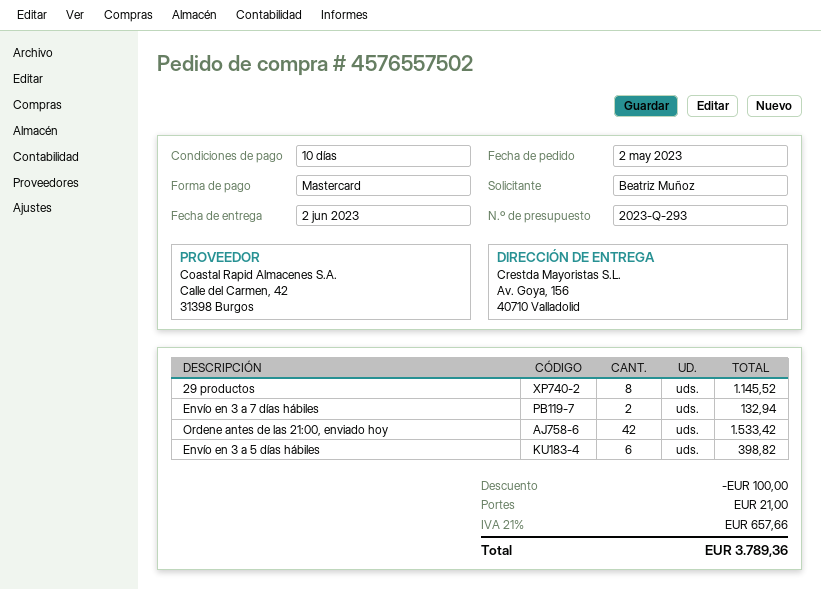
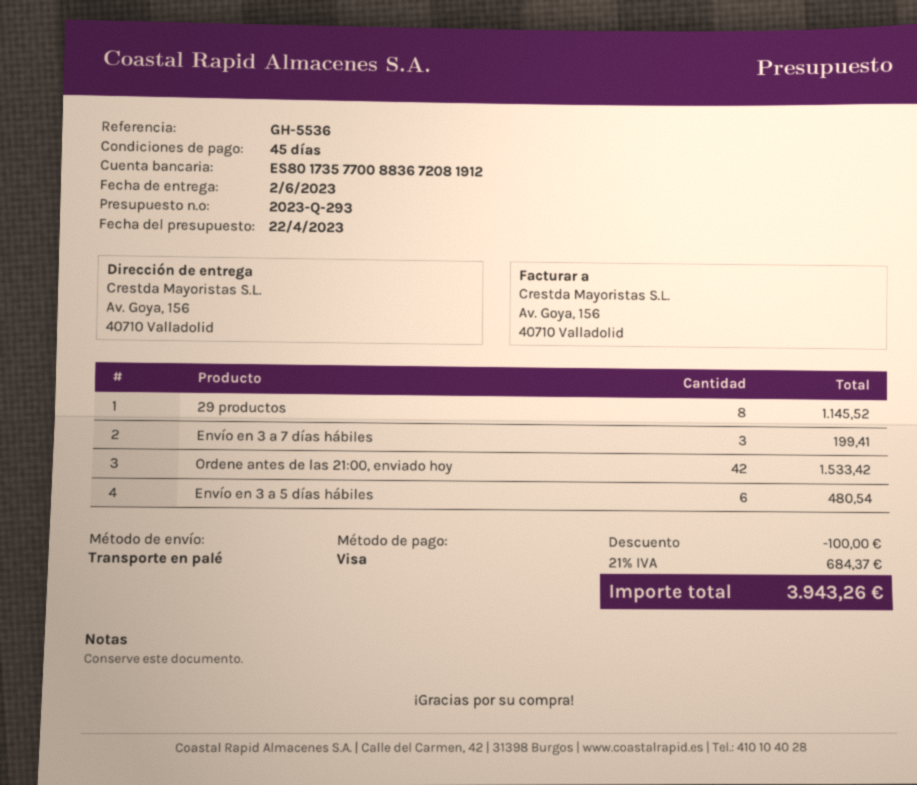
payment terms: 10 days -> 45 days
payment method: Mastercard -> Visa
Envío en 3 a 7 días hábiles: 2 for 132.94 -> 3 for 199.41
Envío en 3 a 5 días hábiles: 6 for 398.82 -> 6 for 480.54
shipping: 21.00 -> none
tax: 21% = 657.66 -> 21% = 684.37
total: 3789.36 -> 3943.26

